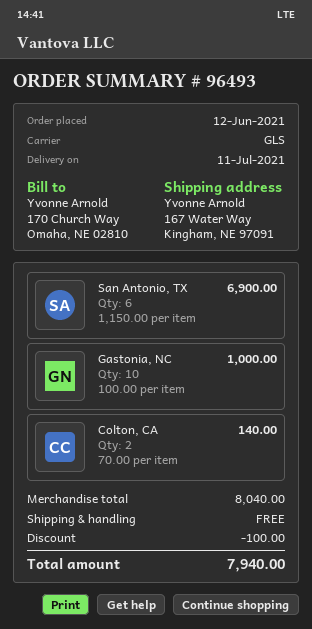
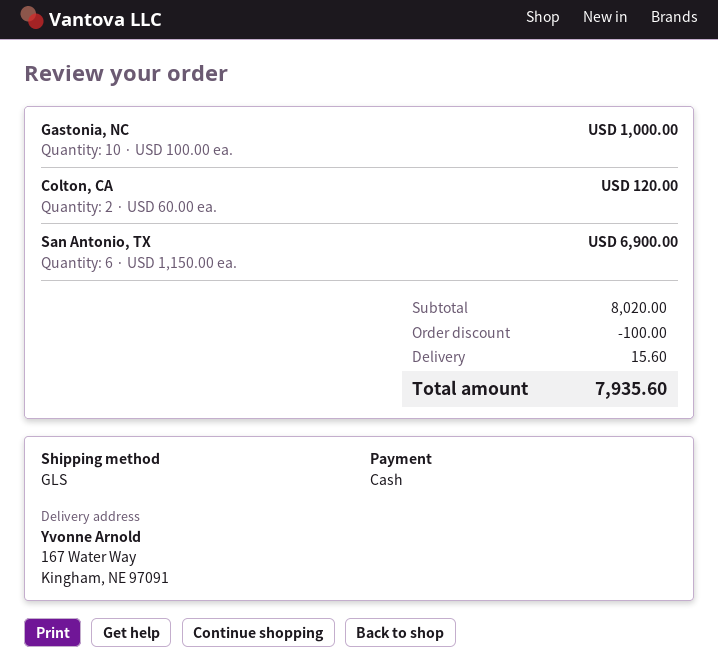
Colton, CA: 2 x 70.00 = 140.00 -> 2 x 60.00 = 120.00
subtotal: 8040.00 -> 8020.00
shipping: 0.00 -> 15.60
total: 7940.00 -> 7935.60

